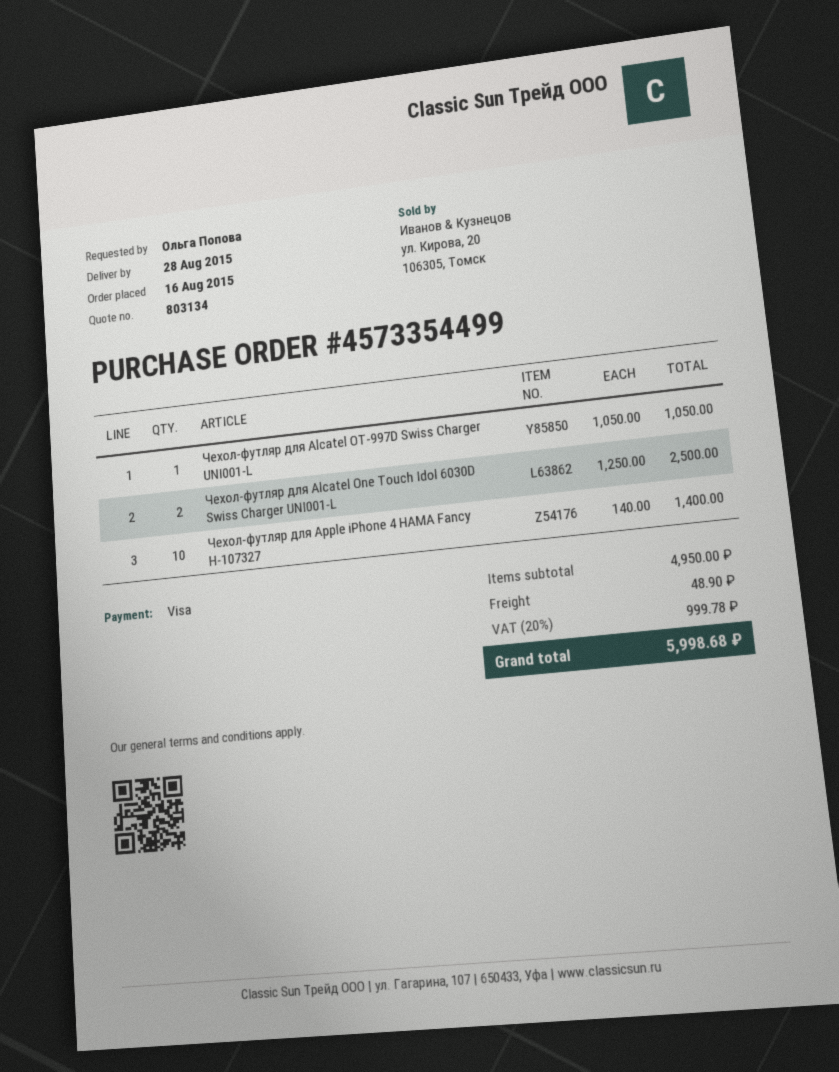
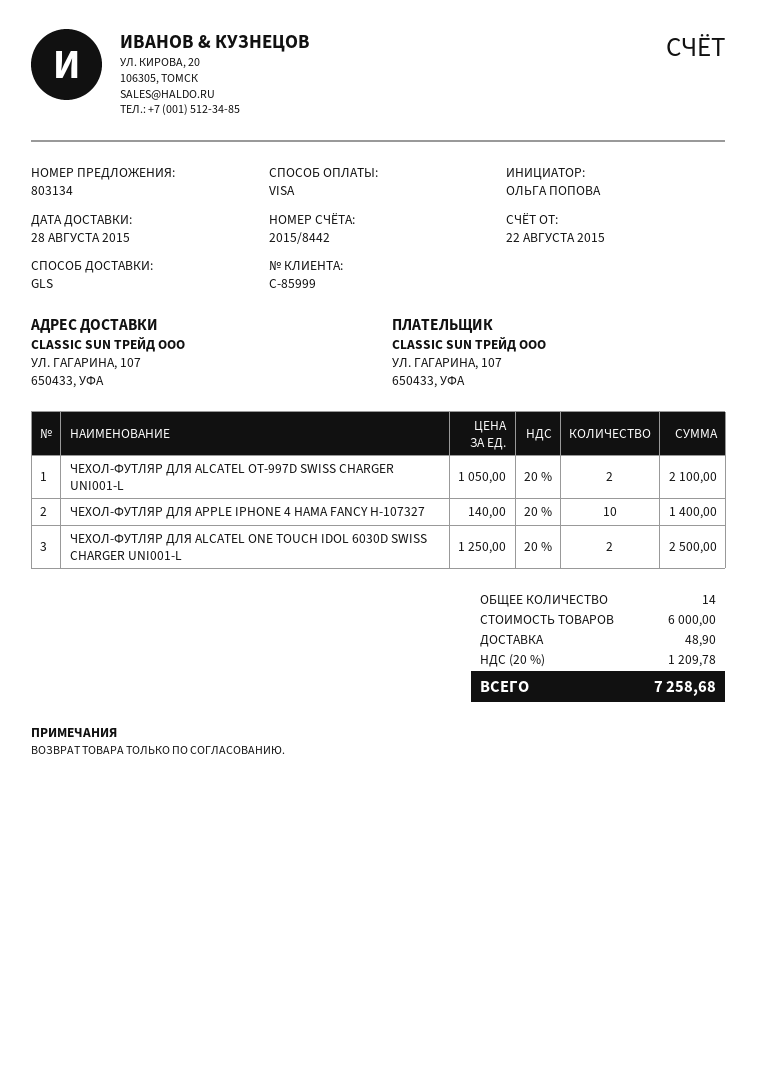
Чехол-футляр для Alcatel OT-997D Swiss Charger UNI001-L: 1 x 1050.00 = 1050.00 -> 2 x 1050.00 = 2100.00
subtotal: 4950.00 -> 6000.00
tax: 20% = 999.78 -> 20% = 1209.78
total: 5998.68 -> 7258.68

